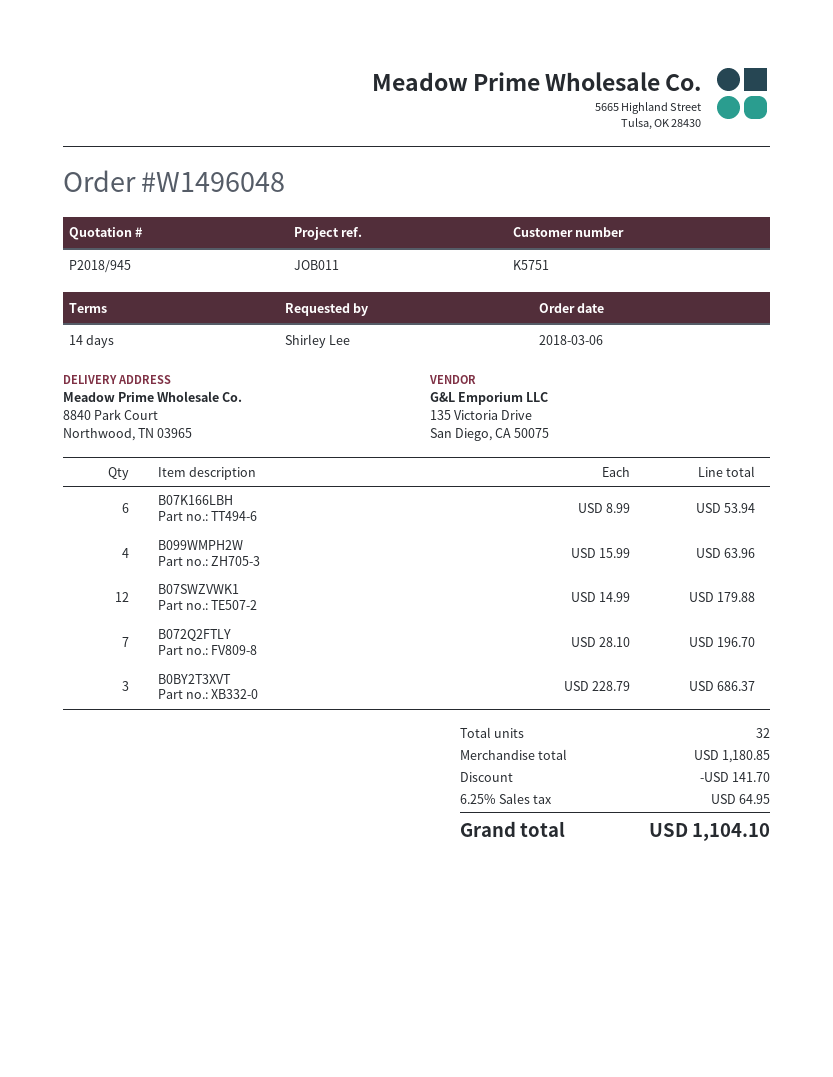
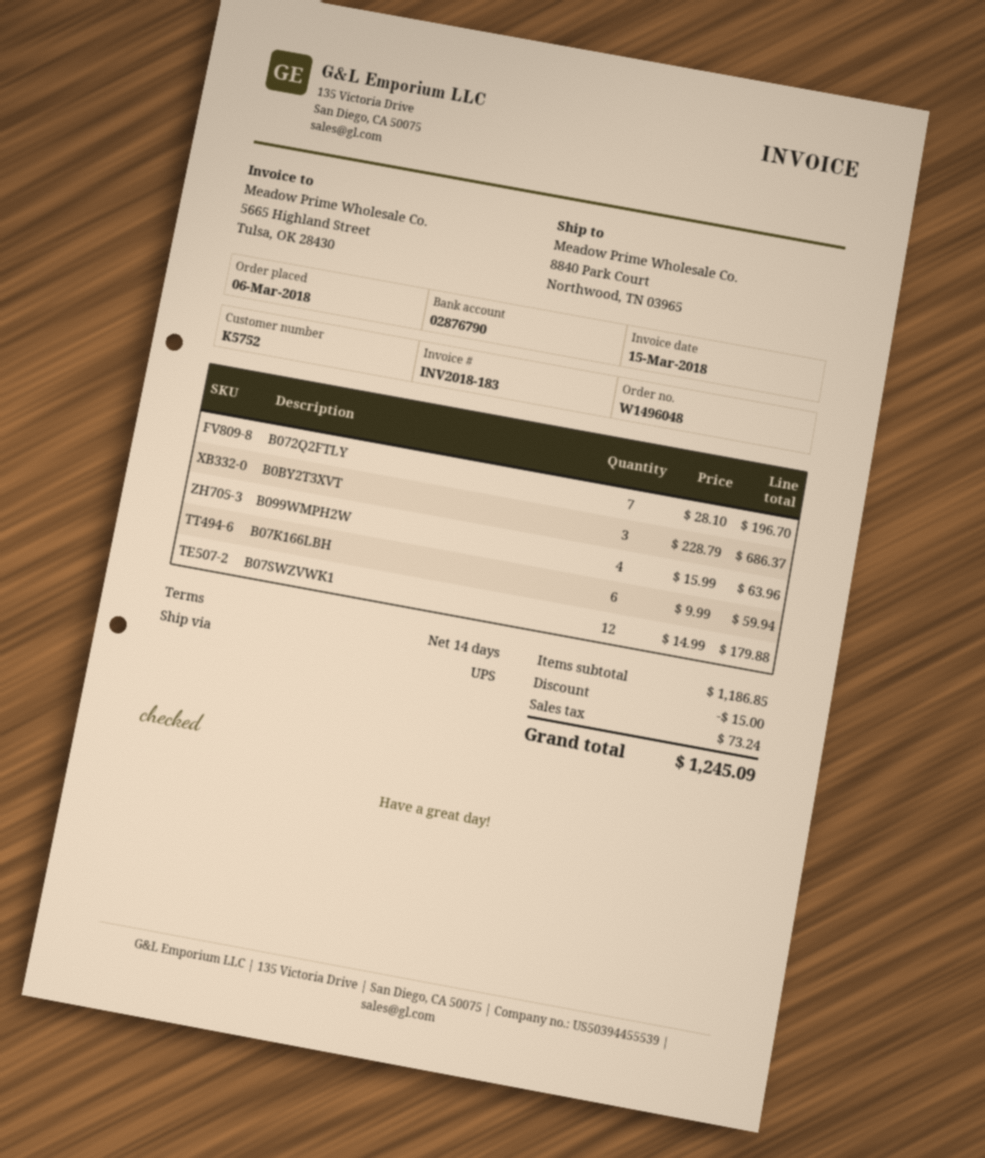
customer number: K5751 -> K5752
B07K166LBH: 6 x 8.99 = 53.94 -> 6 x 9.99 = 59.94
subtotal: 1180.85 -> 1186.85
discount: 141.70 -> 15.00
tax: 64.95 -> 73.24
total: 1104.10 -> 1245.09

